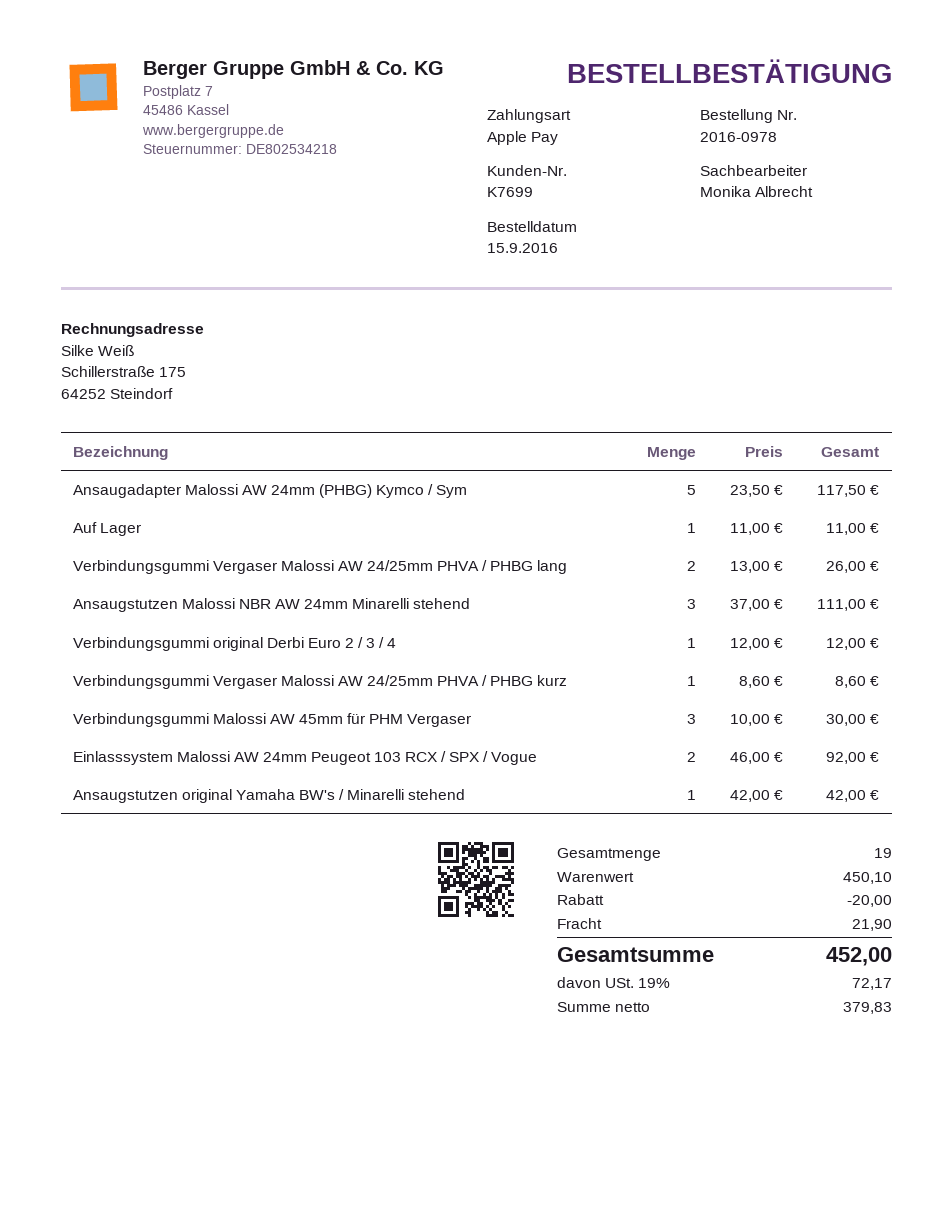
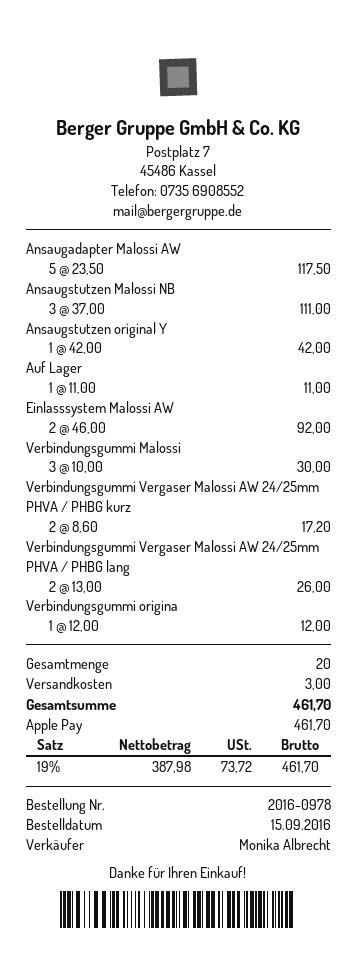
Verbindungsgummi Vergaser Malossi AW 24/25mm PHVA / PHBG kurz: 1 x 8.60 = 8.60 -> 2 x 8.60 = 17.20
total quantity: 19 -> 20
discount: 20.00 -> none
shipping: 21.90 -> 3.00
net: 379.83 -> 387.98
tax: 19% = 72.17 -> 19% = 73.72
total: 452.00 -> 461.70

